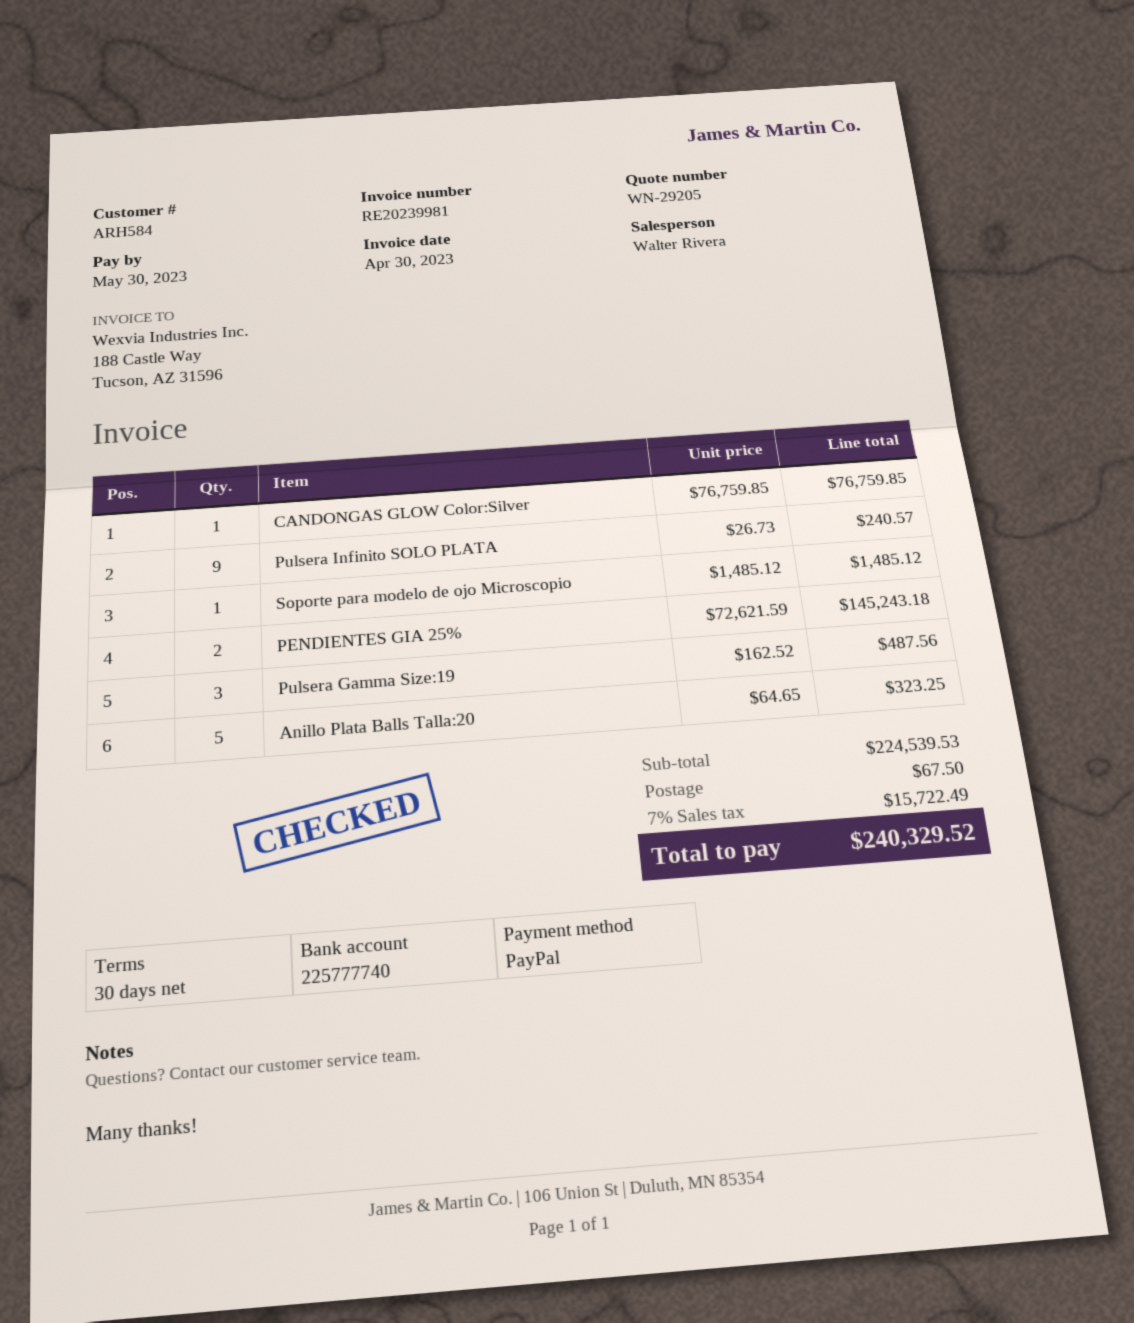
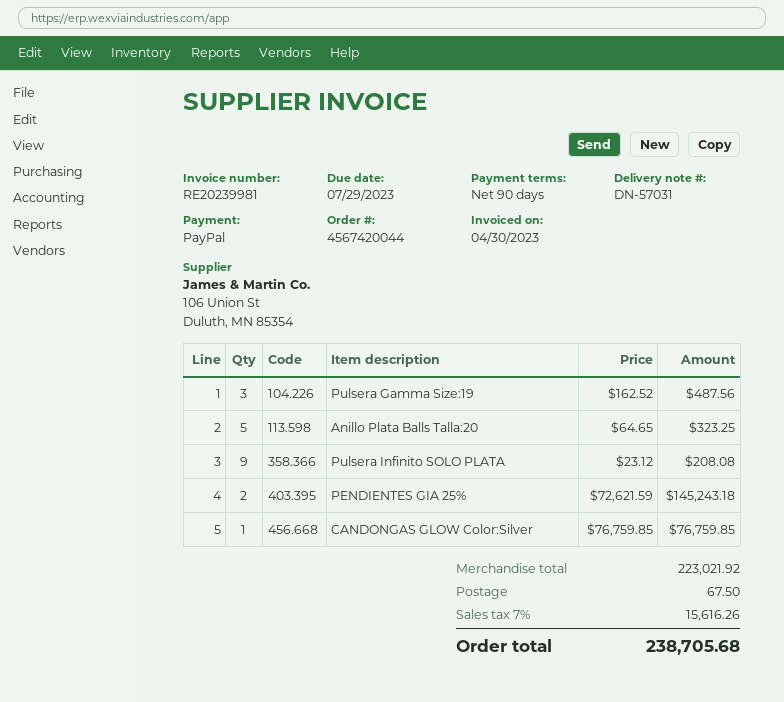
payment terms: 30 days -> 90 days
due date: 2023-05-30 -> 2023-07-29
Pulsera Infinito SOLO PLATA: 9 x 26.73 = 240.57 -> 9 x 23.12 = 208.08
Soporte para modelo de ojo Microscopio: 1 x 1485.12 = 1485.12 -> none
subtotal: 224539.53 -> 223021.92
tax: 7% = 15722.49 -> 7% = 15616.26
total: 240329.52 -> 238705.68

